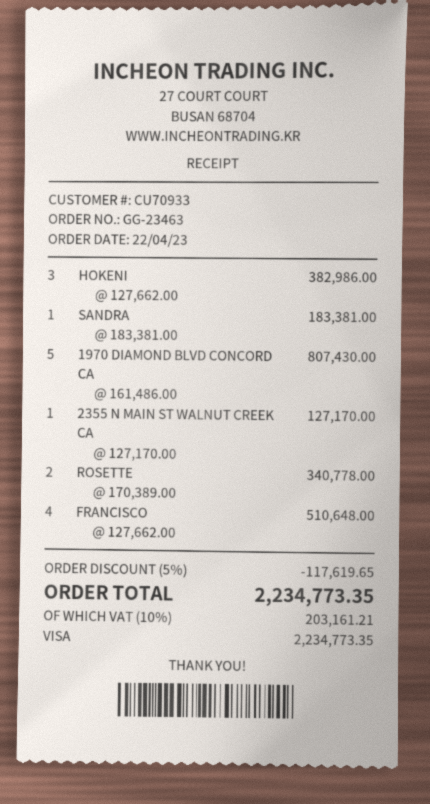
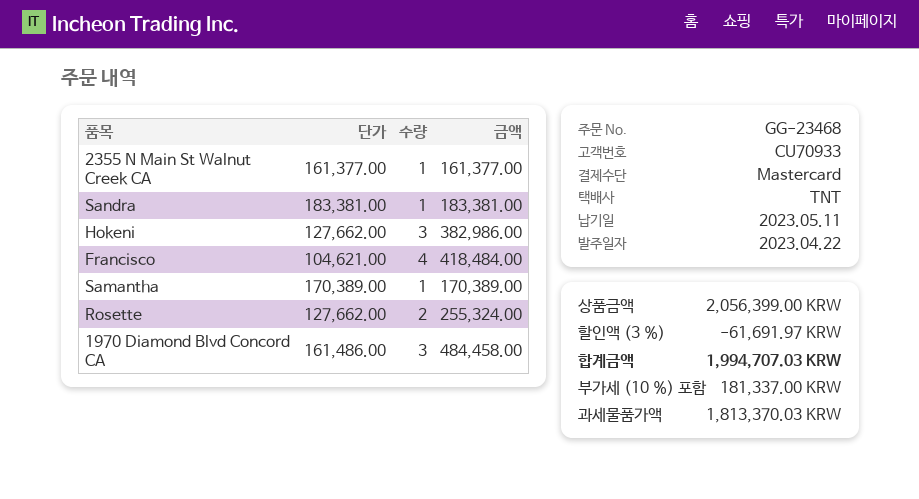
order number: GG-23463 -> GG-23468
payment method: Visa -> Mastercard
1970 DIAMOND BLVD CONCORD CA: 5 x 161486.00 = 807430.00 -> 3 x 161486.00 = 484458.00
2355 N MAIN ST WALNUT CREEK CA: 1 x 127170.00 = 127170.00 -> 1 x 161377.00 = 161377.00
ROSETTE: 2 x 170389.00 = 340778.00 -> 2 x 127662.00 = 255324.00
FRANCISCO: 4 x 127662.00 = 510648.00 -> 4 x 104621.00 = 418484.00
Samantha: none -> 1 x 170389.00 = 170389.00
discount: 5% = 117619.65 -> 3% = 61691.97
tax: 10% = 203161.21 -> 10% = 181337.00
total: 2234773.35 -> 1994707.03

